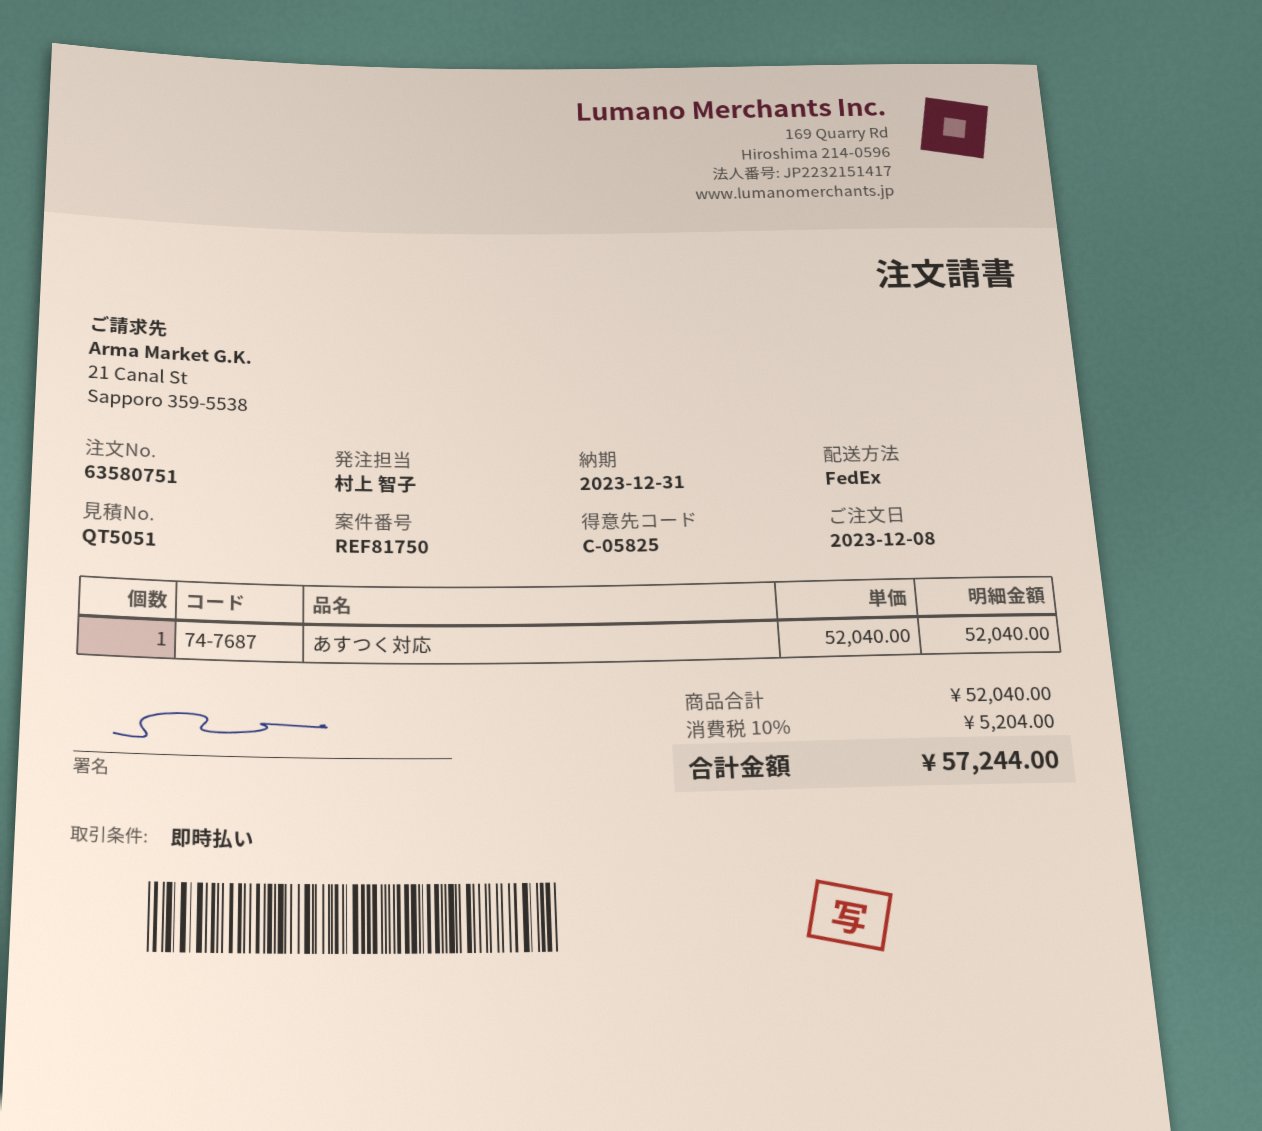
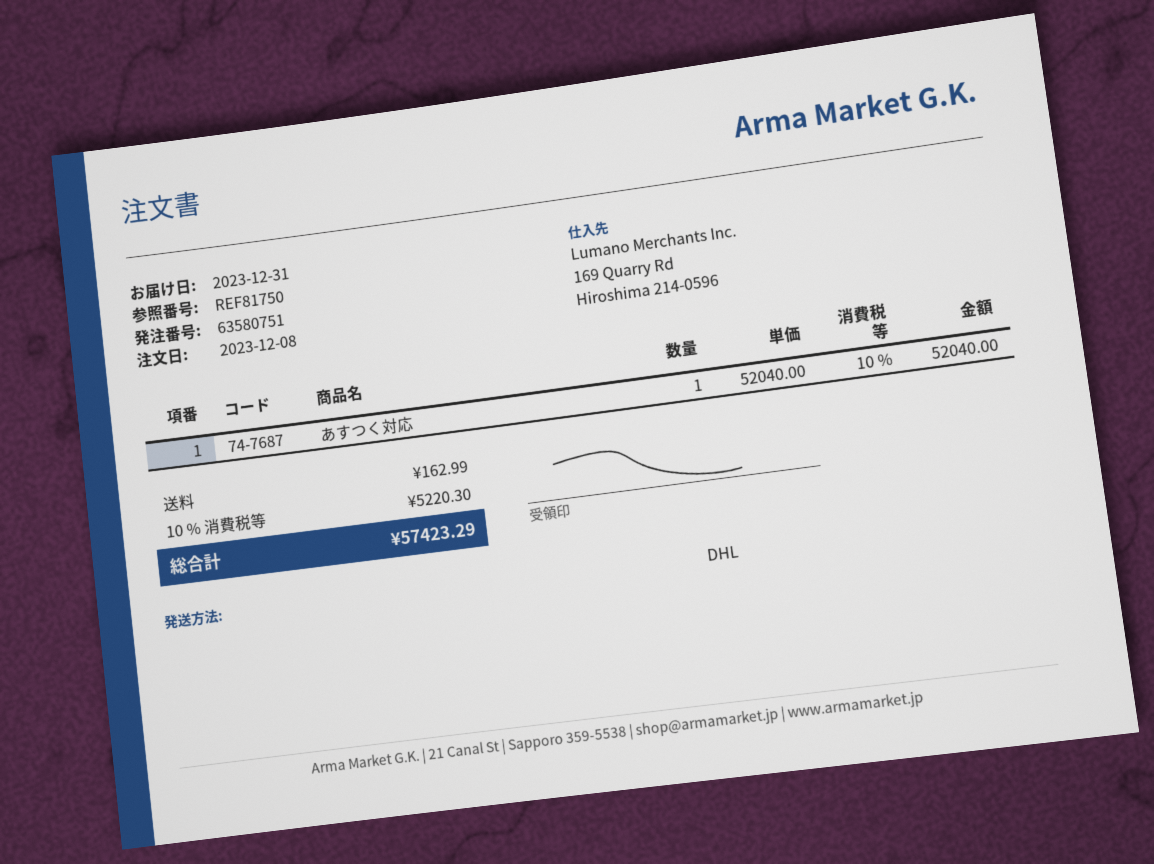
shipping method: FedEx -> DHL
shipping: none -> 162.99
tax: 10% = 5204.00 -> 10% = 5220.30
total: 57244.00 -> 57423.29

